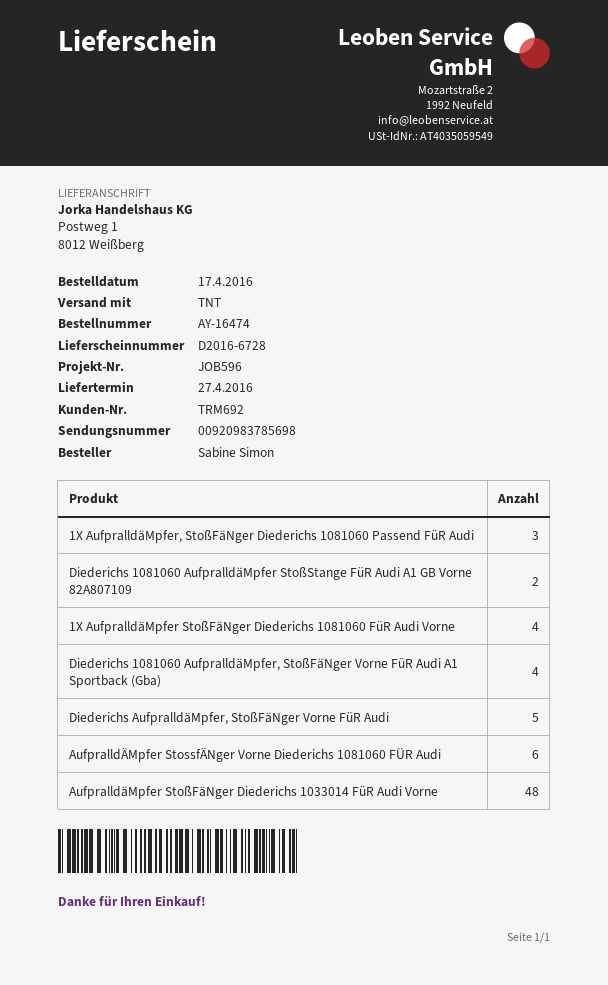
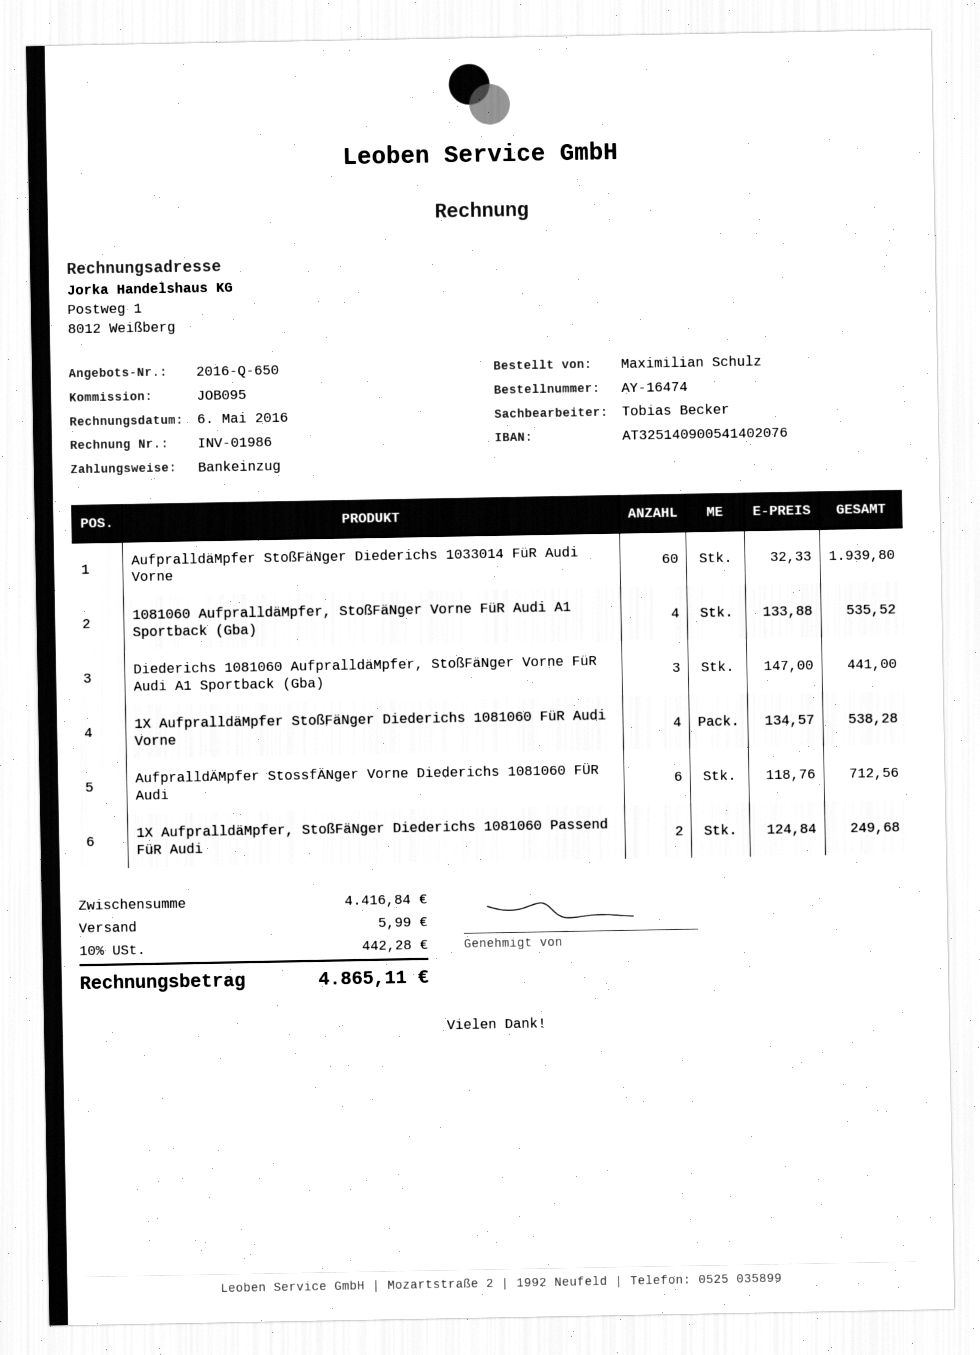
reference: JOB596 -> JOB095
ordered by: Sabine Simon -> Maximilian Schulz
1X AufpralldäMpfer, StoßFäNger Diederichs 1081060 Passend FüR Audi: 3 -> 2
Diederichs 1081060 AufpralldäMpfer StoßStange FüR Audi A1 GB Vorne 82A807109: 2 -> none
Diederichs 1081060 AufpralldäMpfer, StoßFäNger Vorne FüR Audi A1 Sportback (Gba): 4 -> 3
Diederichs AufpralldäMpfer, StoßFäNger Vorne FüR Audi: 5 -> none
AufpralldäMpfer StoßFäNger Diederichs 1033014 FüR Audi Vorne: 48 -> 60
1081060 AufpralldäMpfer, StoßFäNger Vorne FüR Audi A1 Sportback (Gba): none -> 4

